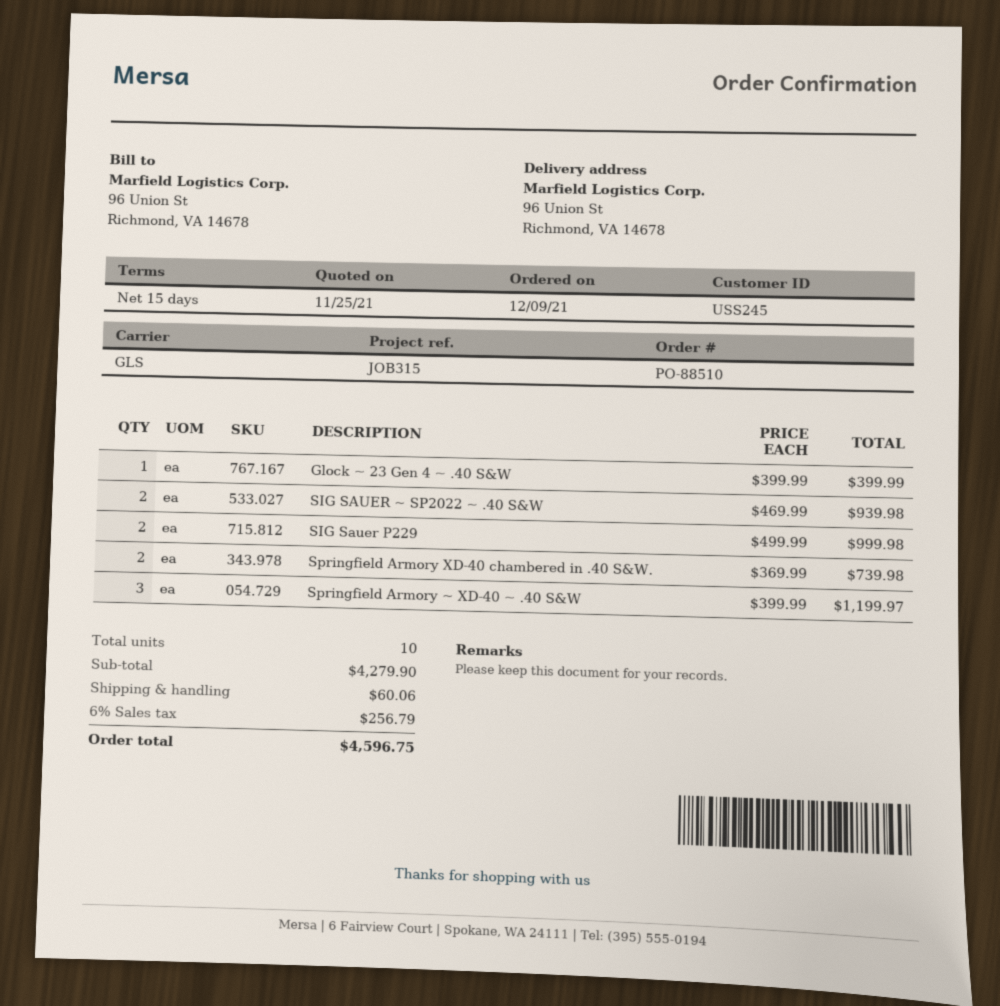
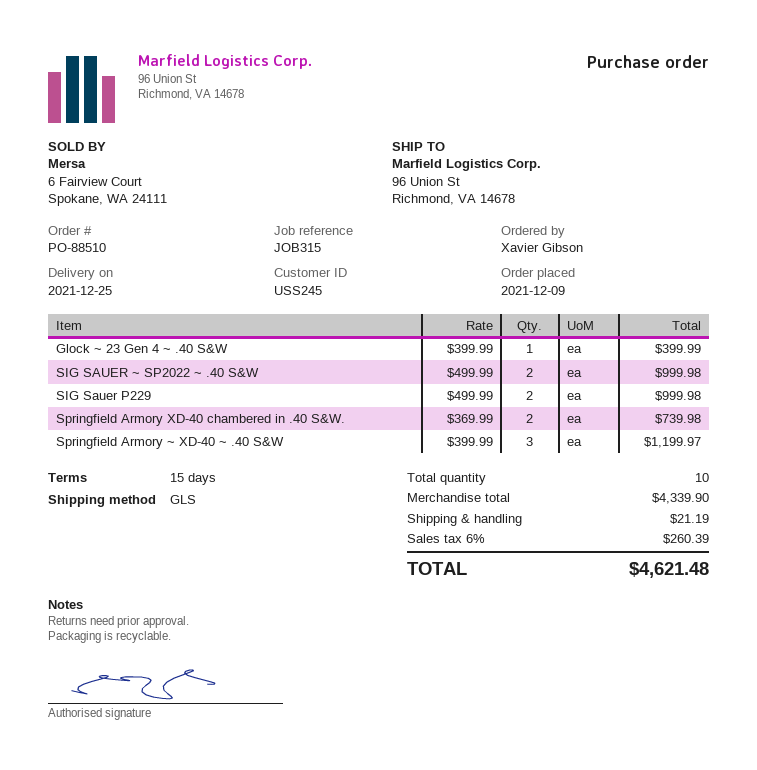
SIG SAUER ~ SP2022 ~ .40 S&W: 2 x 469.99 = 939.98 -> 2 x 499.99 = 999.98
subtotal: 4279.90 -> 4339.90
shipping: 60.06 -> 21.19
tax: 6% = 256.79 -> 6% = 260.39
total: 4596.75 -> 4621.48

